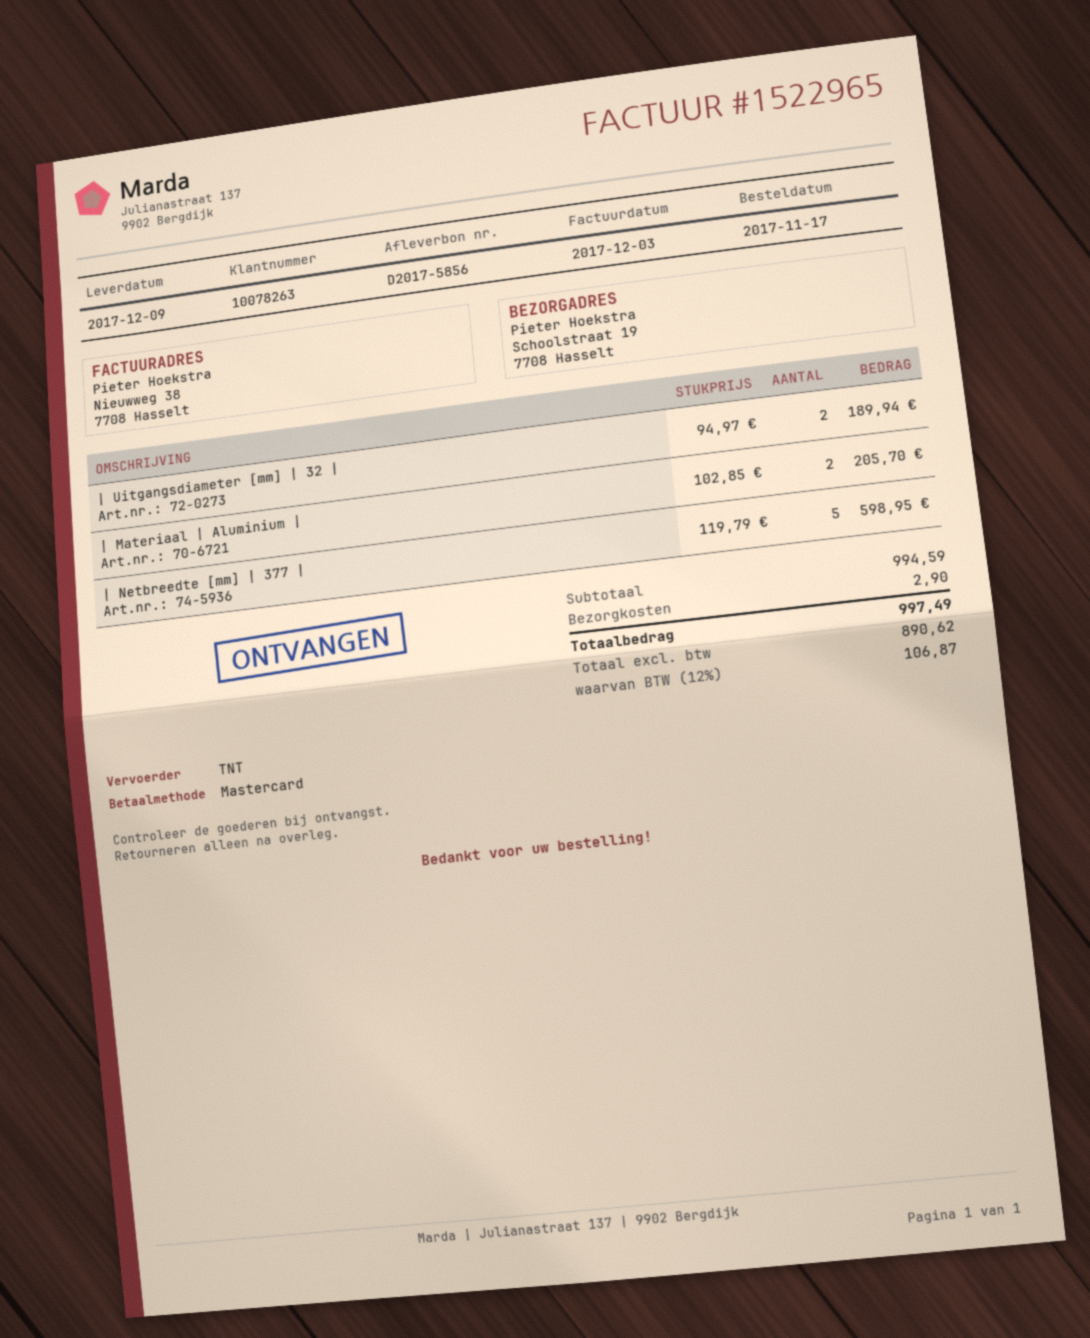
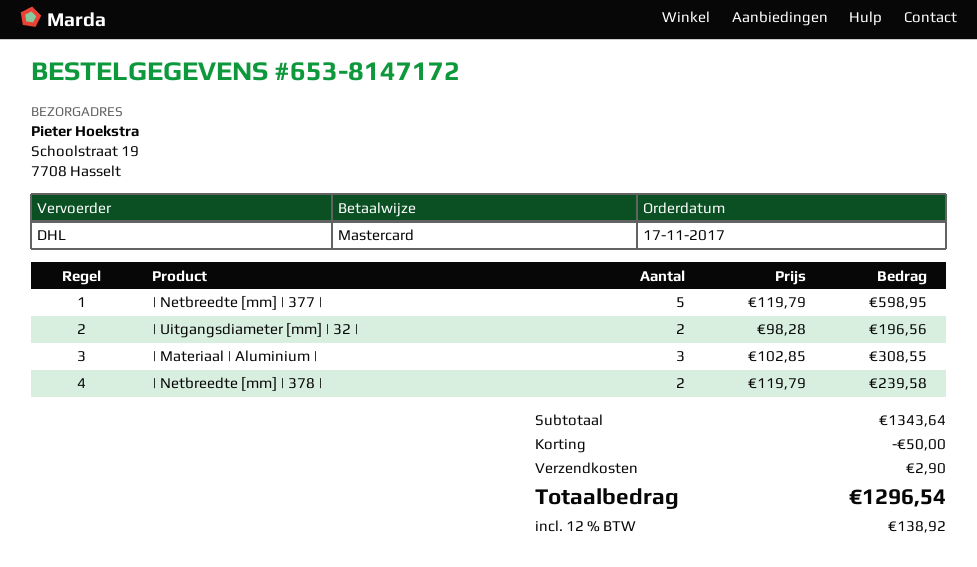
shipping method: TNT -> DHL
| Uitgangsdiameter [mm] | 32 |: 2 x 94.97 = 189.94 -> 2 x 98.28 = 196.56
| Materiaal | Aluminium |: 2 x 102.85 = 205.70 -> 3 x 102.85 = 308.55
| Netbreedte [mm] | 378 |: none -> 2 x 119.79 = 239.58
subtotal: 994.59 -> 1343.64
discount: none -> 50.00
tax: 12% = 106.87 -> 12% = 138.92
total: 997.49 -> 1296.54

